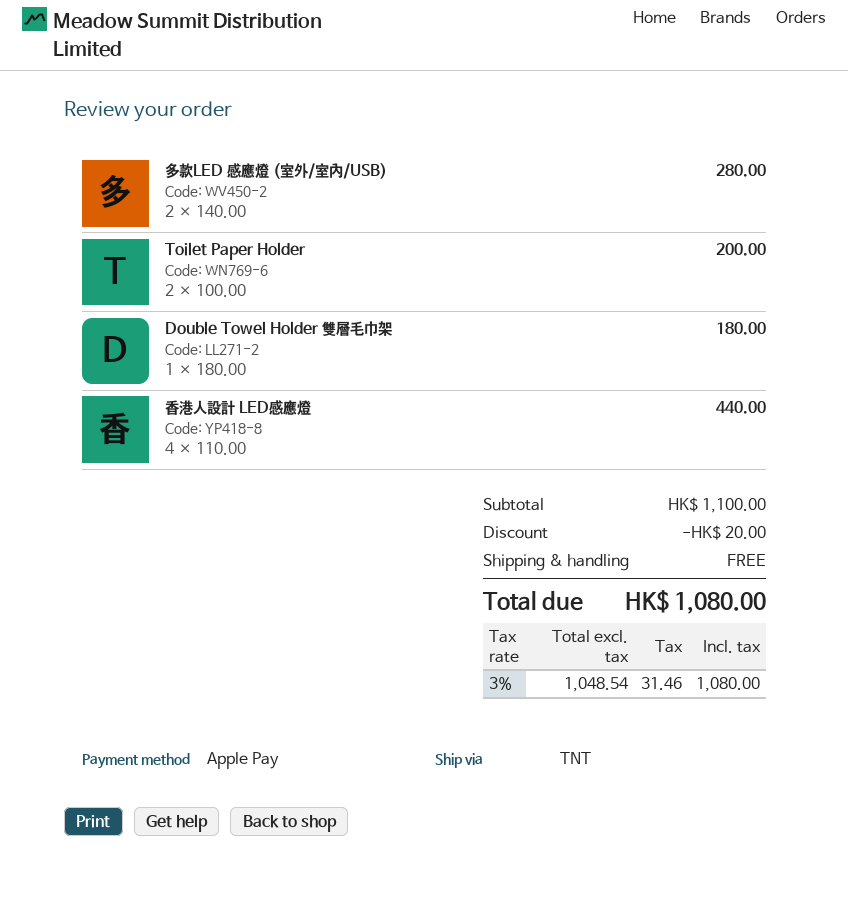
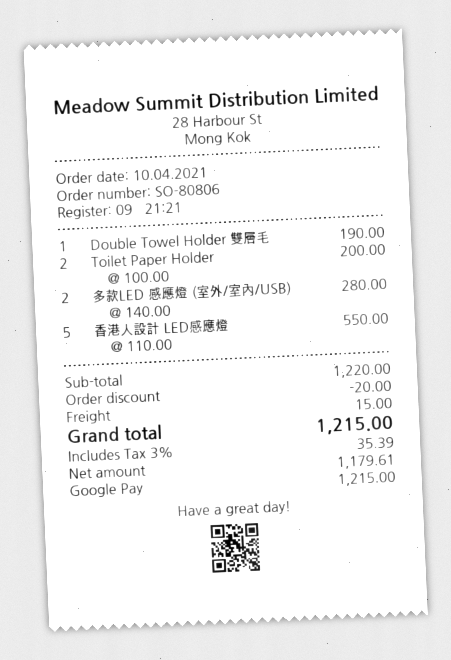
payment method: Apple Pay -> Google Pay
Double Towel Holder 雙層毛巾架: 1 x 180.00 = 180.00 -> 1 x 190.00 = 190.00
香港人設計 LED感應燈: 4 x 110.00 = 440.00 -> 5 x 110.00 = 550.00
subtotal: 1100.00 -> 1220.00
shipping: 0.00 -> 15.00
net: 1048.54 -> 1179.61
tax: 3% = 31.46 -> 3% = 35.39
total: 1080.00 -> 1215.00

